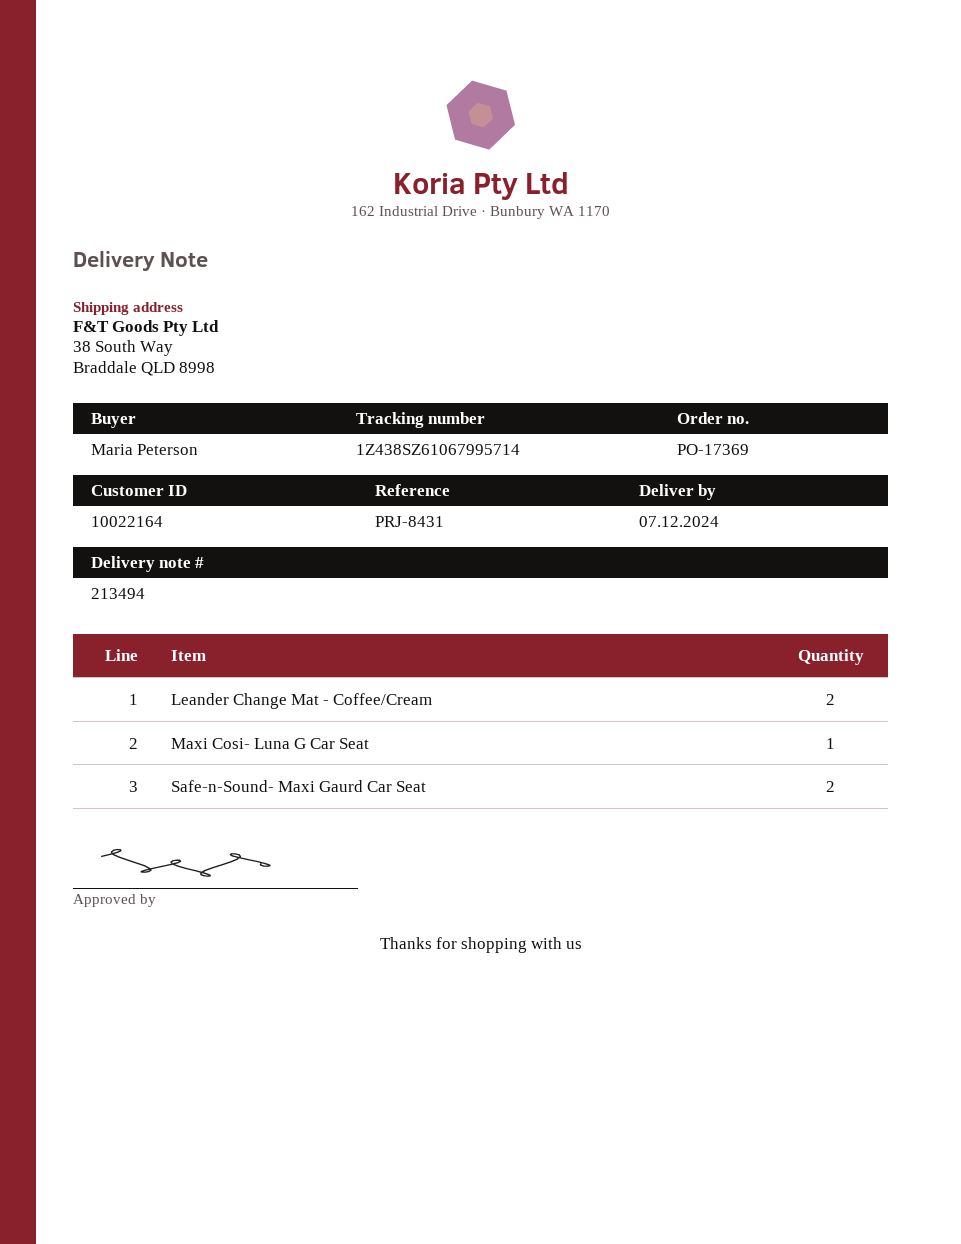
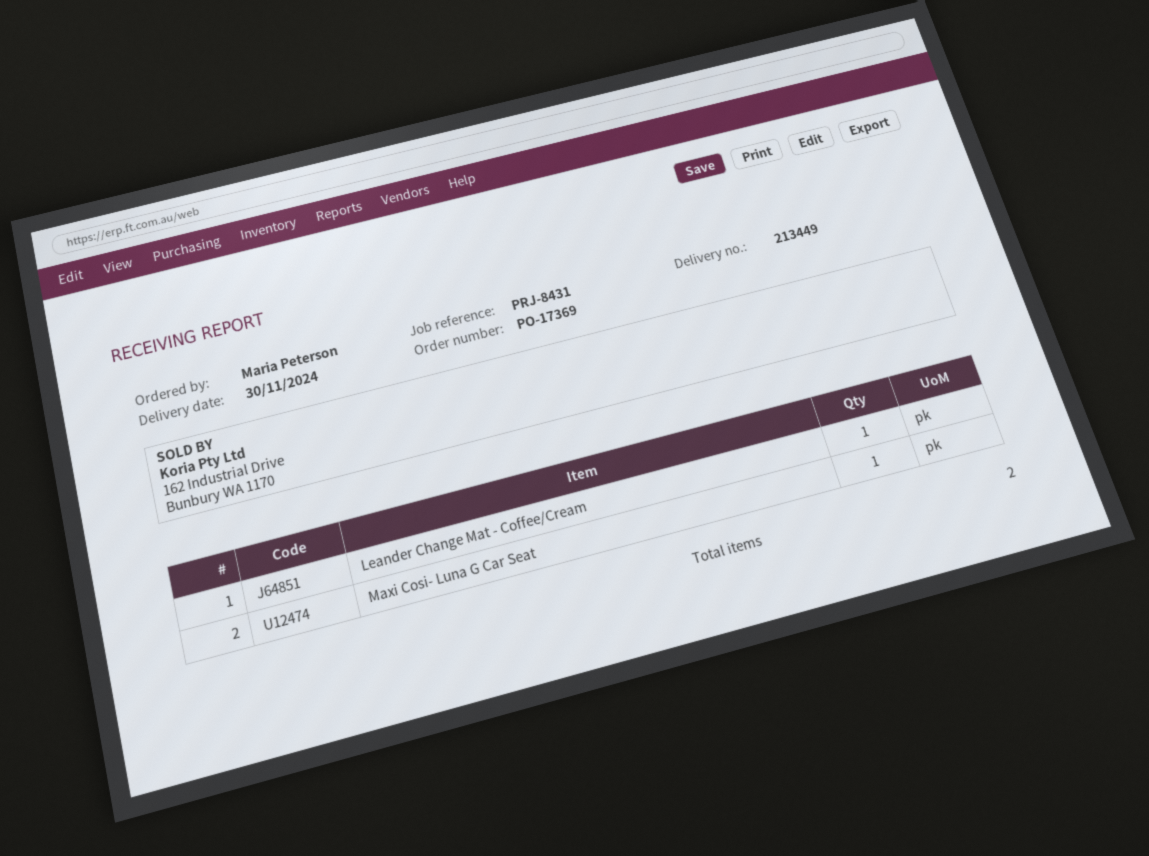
delivery note number: 213494 -> 213449
delivery date: 2024-12-07 -> 2024-11-30
Leander Change Mat - Coffee/Cream: 2 -> 1
Safe-n-Sound- Maxi Gaurd Car Seat: 2 -> none

